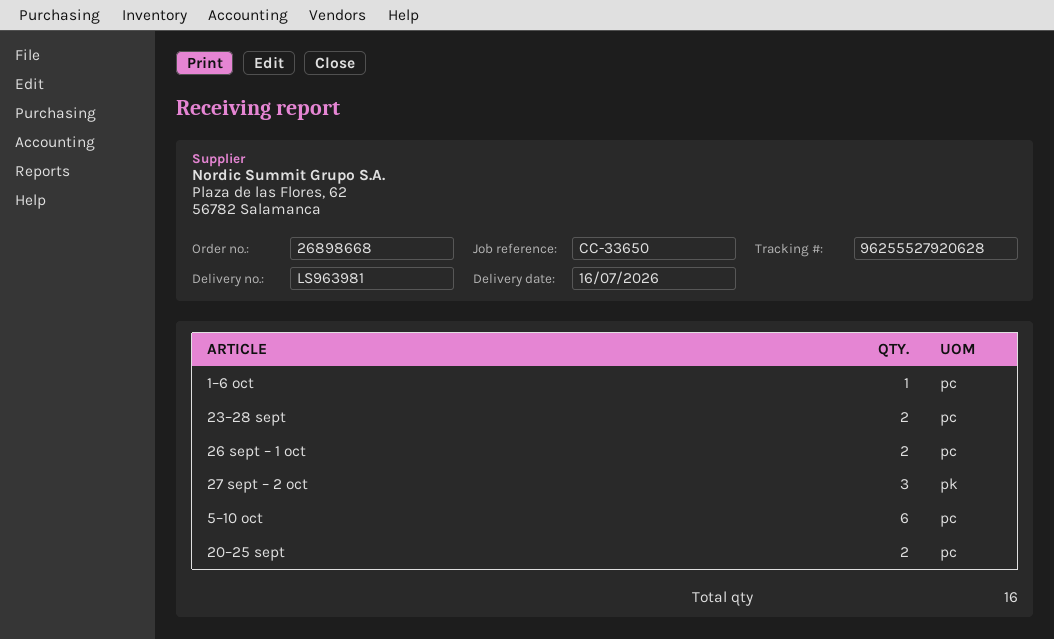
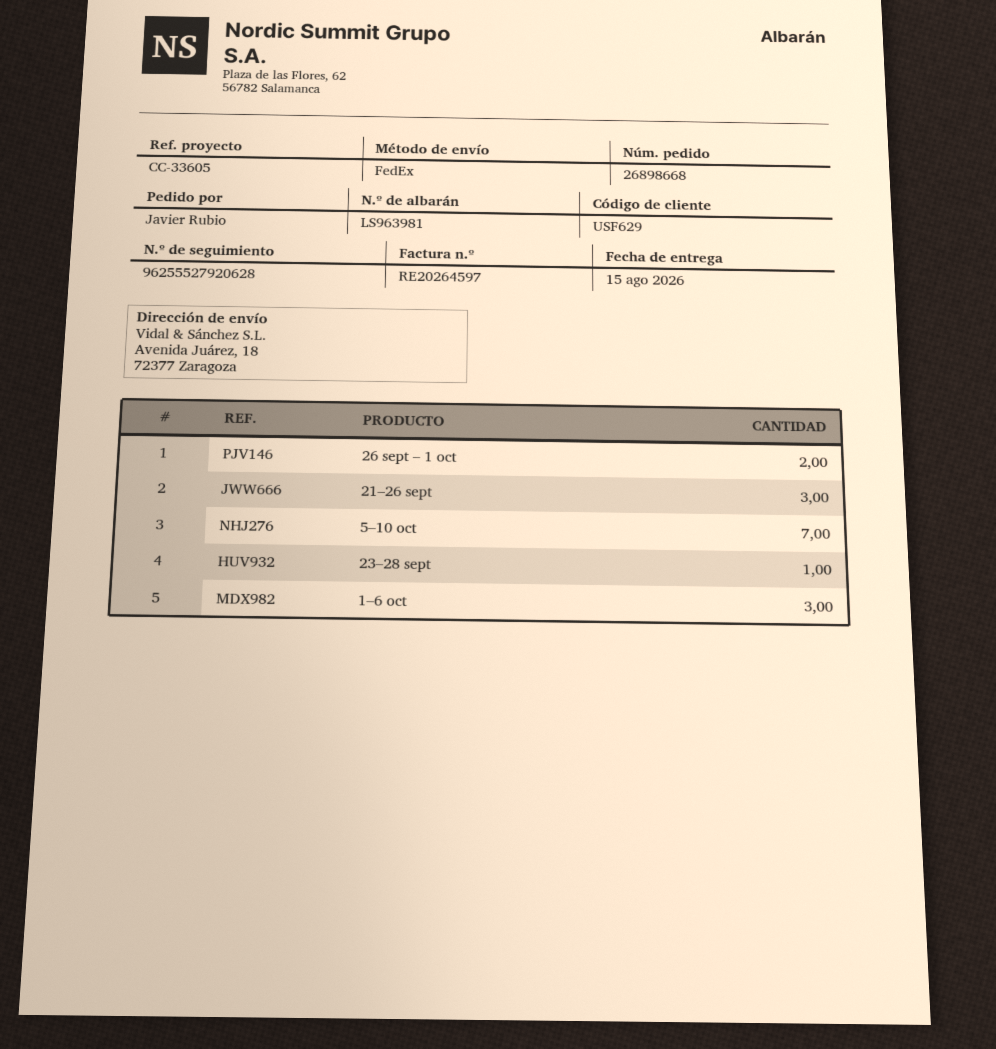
delivery date: 2026-07-16 -> 2026-08-15
reference: CC-33650 -> CC-33605
1–6 oct: 1 -> 3
23–28 sept: 2 -> 1
27 sept – 2 oct: 3 -> none
5–10 oct: 6 -> 7
20–25 sept: 2 -> none
21–26 sept: none -> 3

